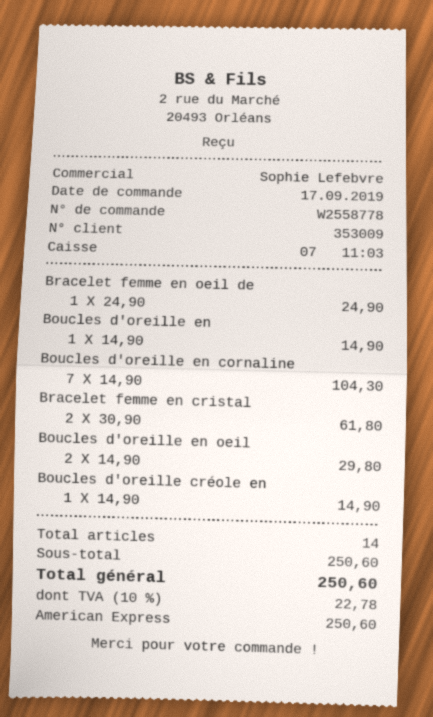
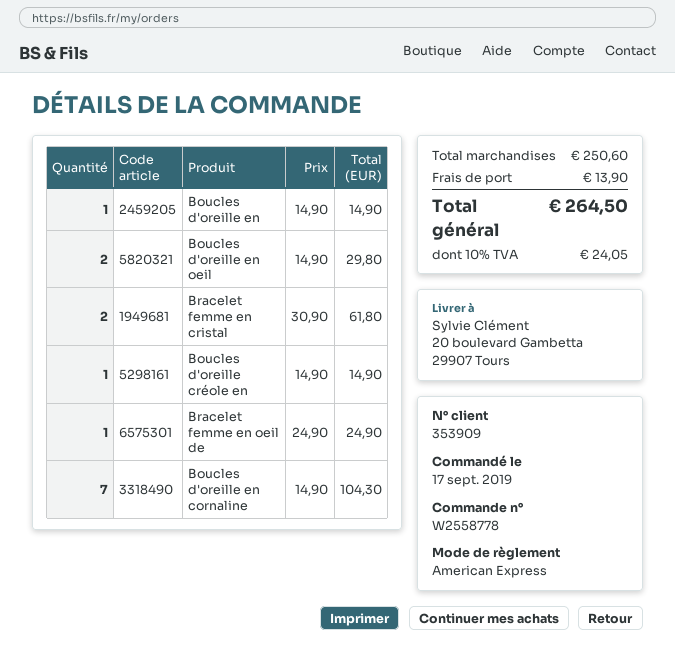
customer number: 353009 -> 353909
shipping: none -> 13.90
tax: 10% = 22.78 -> 10% = 24.05
total: 250.60 -> 264.50

